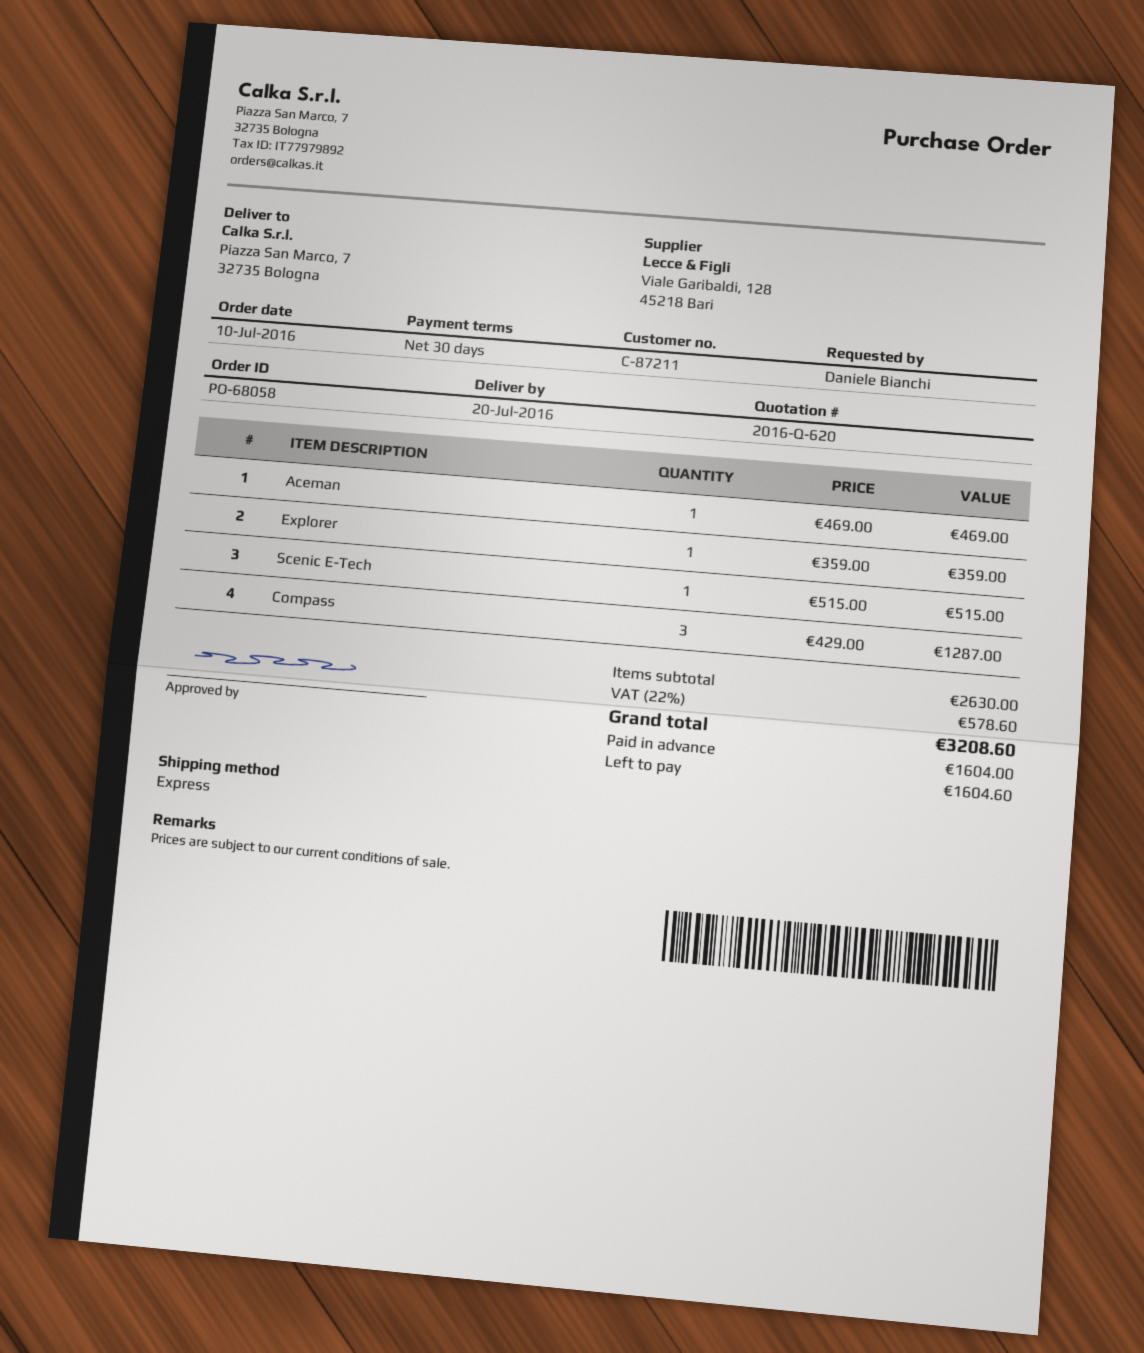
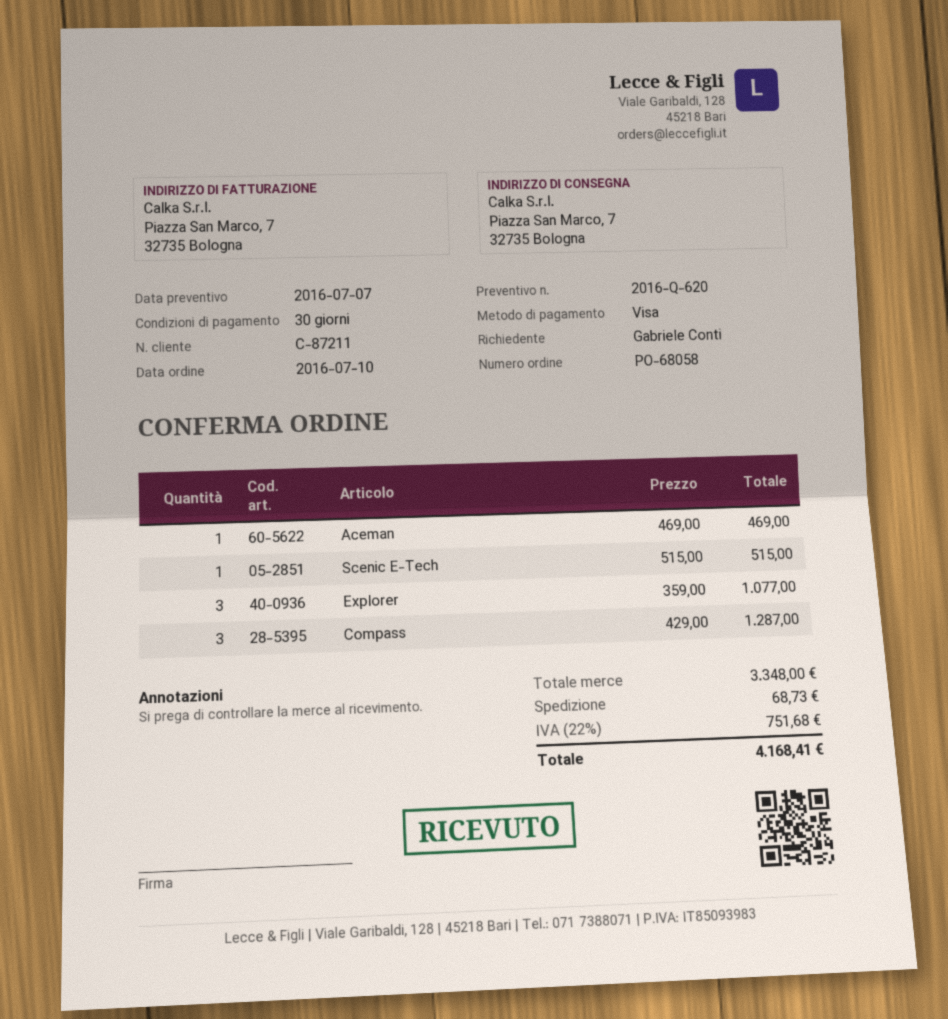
ordered by: Daniele Bianchi -> Gabriele Conti
Explorer: 1 x 359.00 = 359.00 -> 3 x 359.00 = 1077.00
subtotal: 2630.00 -> 3348.00
shipping: none -> 68.73
tax: 22% = 578.60 -> 22% = 751.68
total: 3208.60 -> 4168.41

